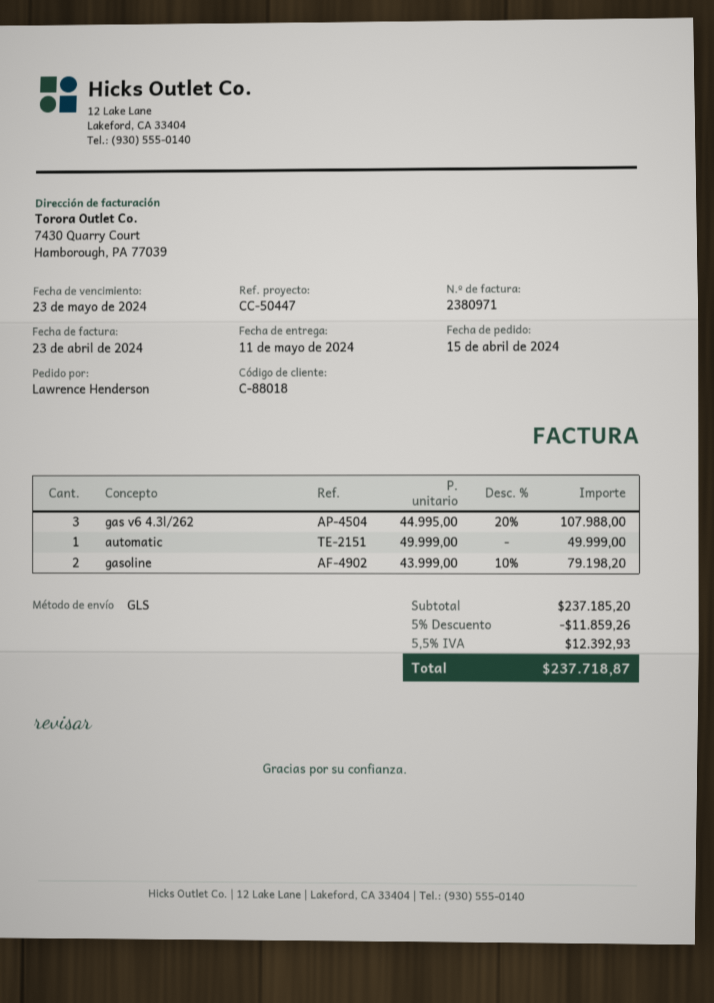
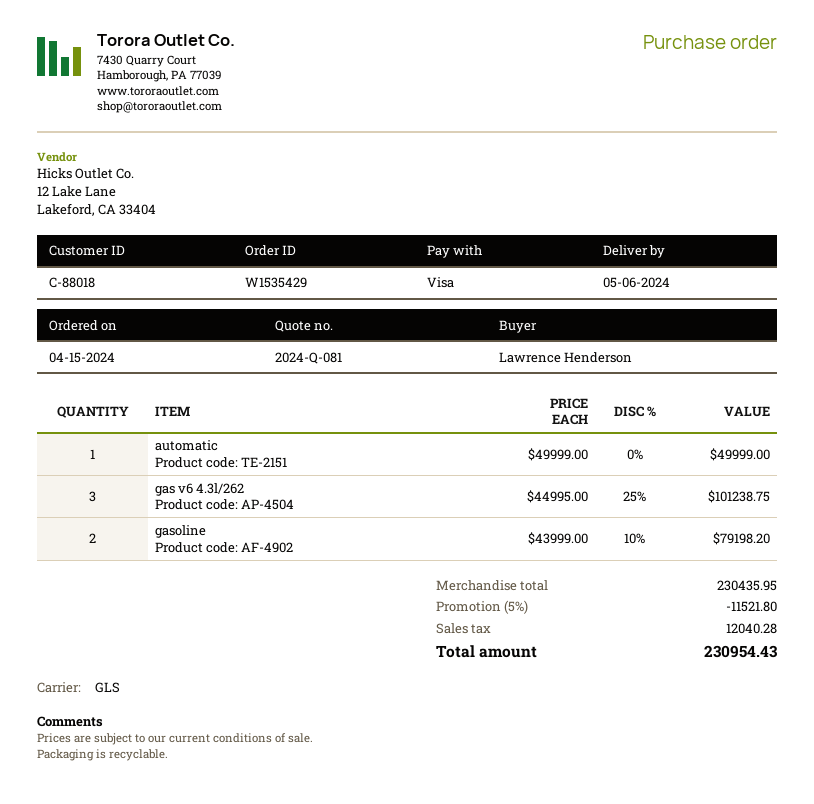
delivery date: 2024-05-11 -> 2024-05-06
gas v6 4.3l/262: 3 x 44995.00 - 20% = 107988.00 -> 3 x 44995.00 - 25% = 101238.75
subtotal: 237185.20 -> 230435.95
discount: 5% = 11859.26 -> 5% = 11521.80
tax: 12392.93 -> 12040.28
total: 237718.87 -> 230954.43

